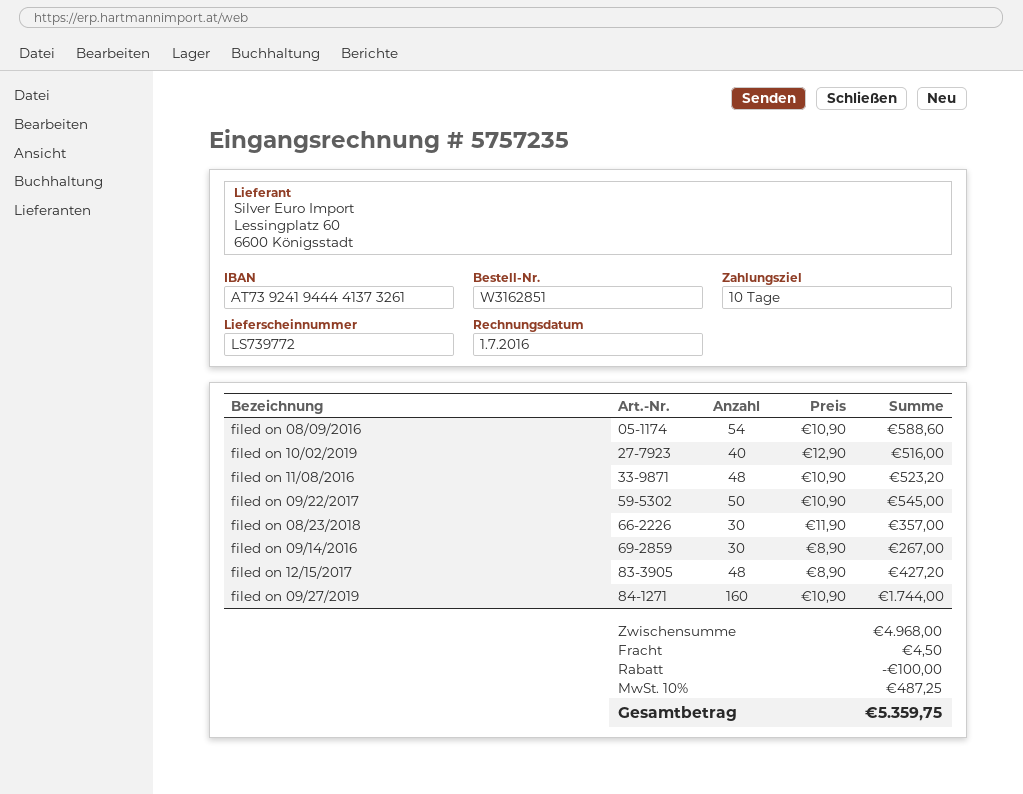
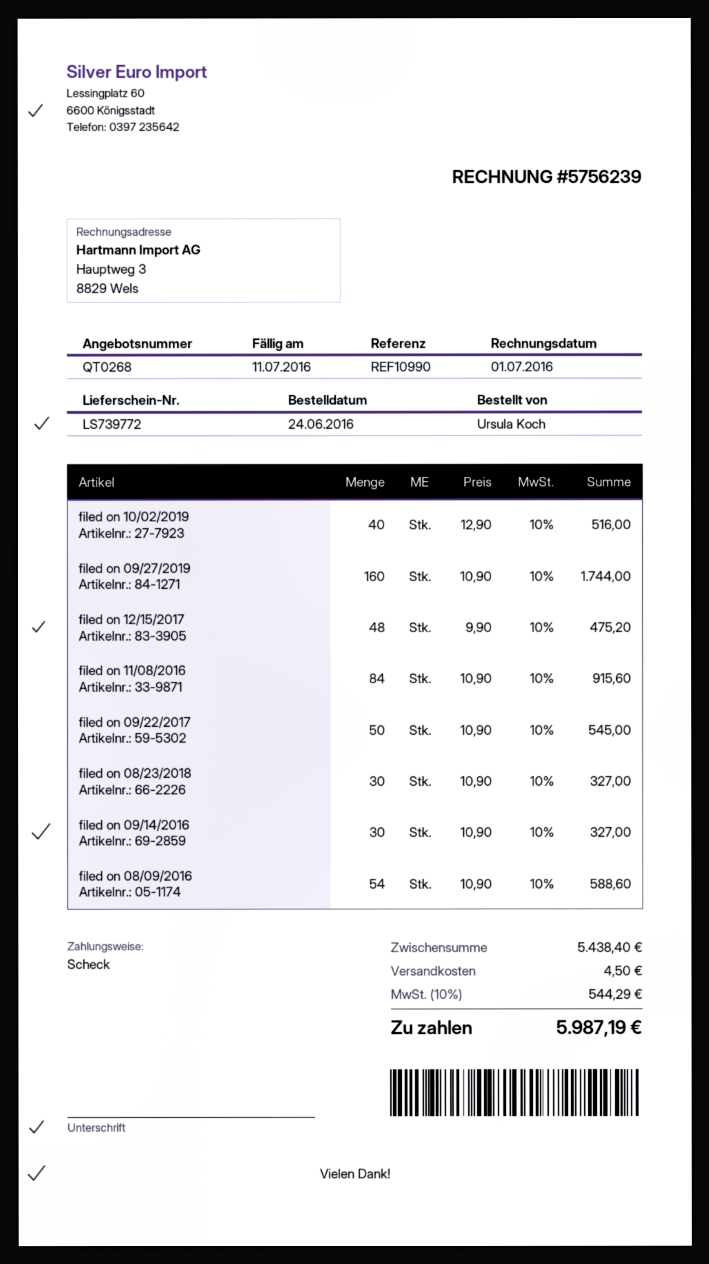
invoice number: 5757235 -> 5756239
filed on 11/08/2016: 48 x 10.90 = 523.20 -> 84 x 10.90 = 915.60
filed on 08/23/2018: 30 x 11.90 = 357.00 -> 30 x 10.90 = 327.00
filed on 09/14/2016: 30 x 8.90 = 267.00 -> 30 x 10.90 = 327.00
filed on 12/15/2017: 48 x 8.90 = 427.20 -> 48 x 9.90 = 475.20
subtotal: 4968.00 -> 5438.40
discount: 100.00 -> none
tax: 10% = 487.25 -> 10% = 544.29
total: 5359.75 -> 5987.19

